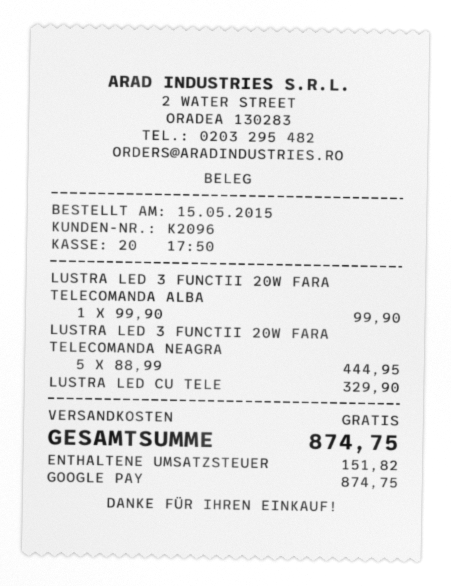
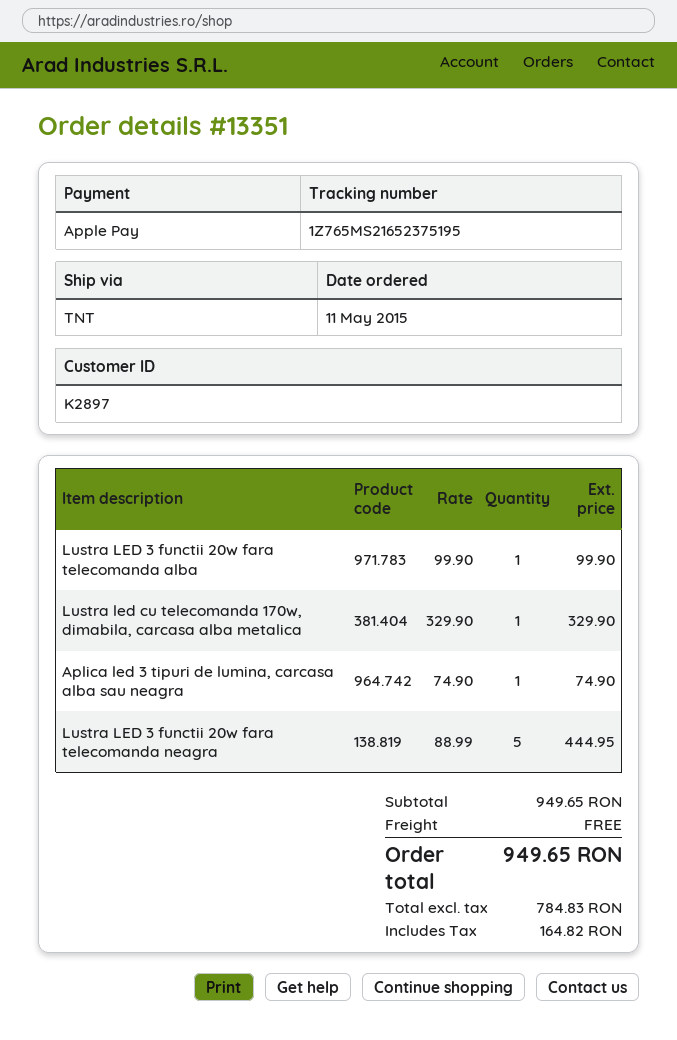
order date: 2015-05-15 -> 2015-05-11
customer number: K2096 -> K2897
payment method: Google Pay -> Apple Pay
Aplica led 3 tipuri de lumina, carcasa alba sau neagra: none -> 1 x 74.90 = 74.90
tax: 151.82 -> 164.82
total: 874.75 -> 949.65

